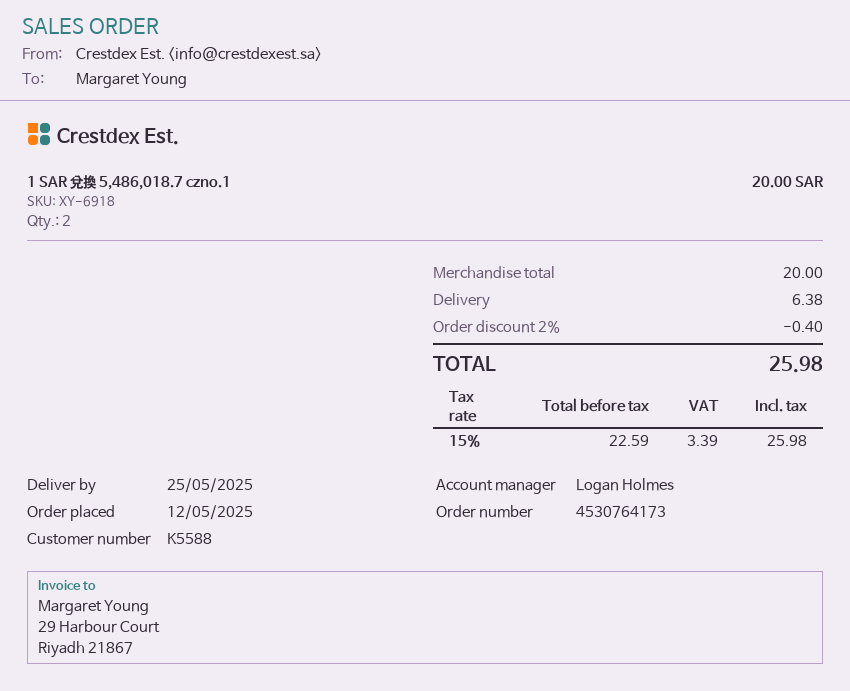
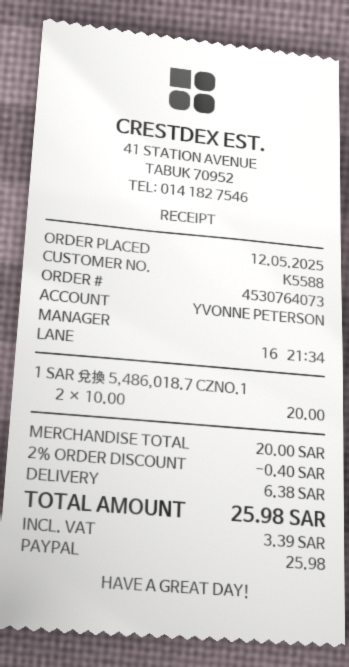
order number: 4530764173 -> 4530764073
sales rep: Logan Holmes -> YVONNE PETERSON

